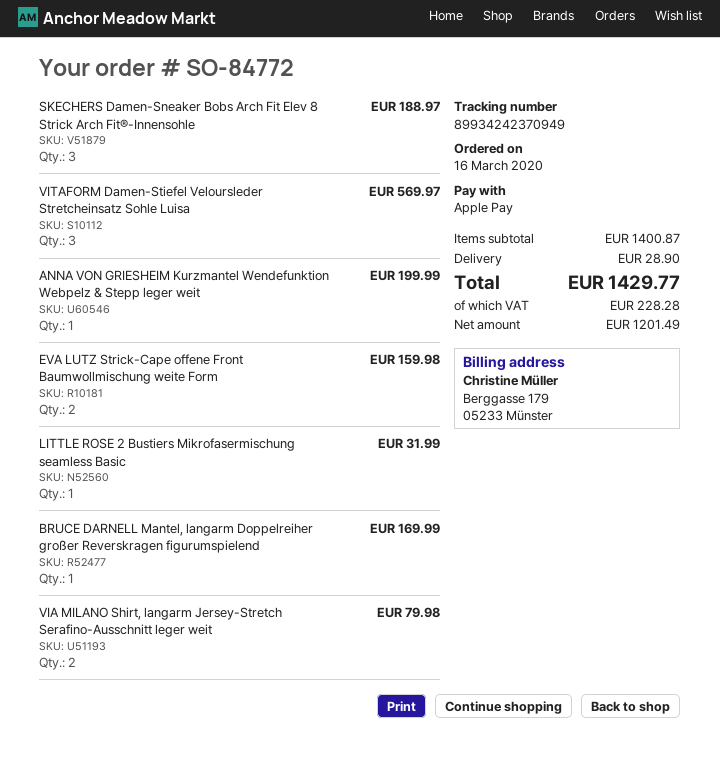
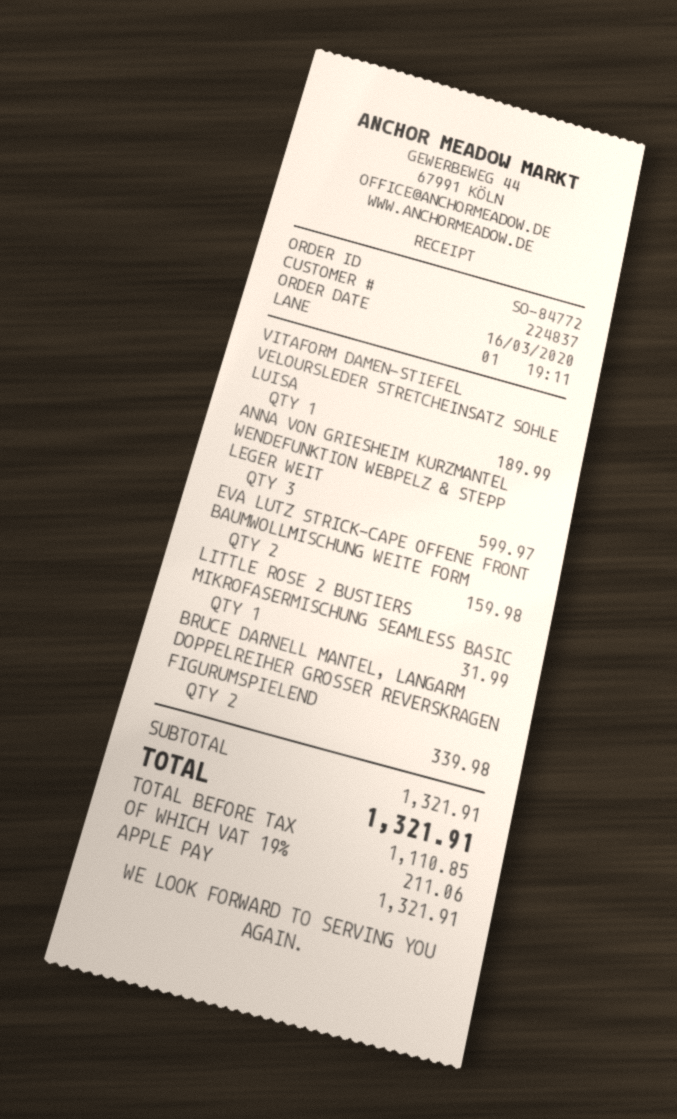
SKECHERS Damen-Sneaker Bobs Arch Fit Elev 8 Strick Arch Fit®-Innensohle: 3 for 188.97 -> none
VITAFORM Damen-Stiefel Veloursleder Stretcheinsatz Sohle Luisa: 3 for 569.97 -> 1 for 189.99
ANNA VON GRIESHEIM Kurzmantel Wendefunktion Webpelz & Stepp leger weit: 1 for 199.99 -> 3 for 599.97
BRUCE DARNELL Mantel, langarm Doppelreiher großer Reverskragen figurumspielend: 1 for 169.99 -> 2 for 339.98
VIA MILANO Shirt, langarm Jersey-Stretch Serafino-Ausschnitt leger weit: 2 for 79.98 -> none
subtotal: 1400.87 -> 1321.91
shipping: 28.90 -> none
net: 1201.49 -> 1110.85
tax: 228.28 -> 211.06
total: 1429.77 -> 1321.91

